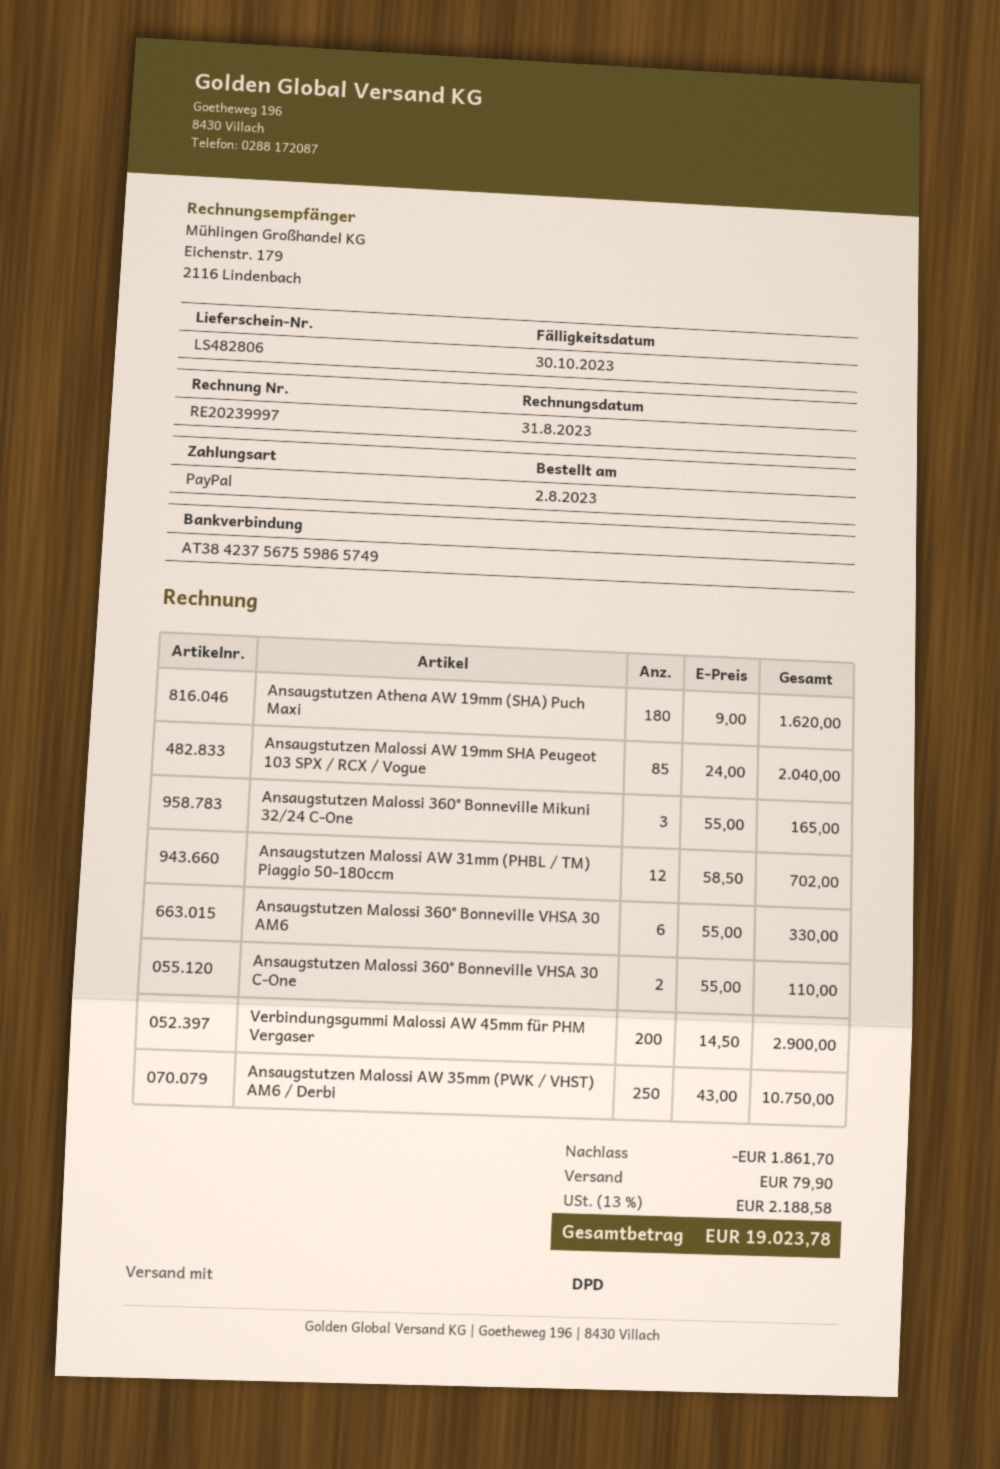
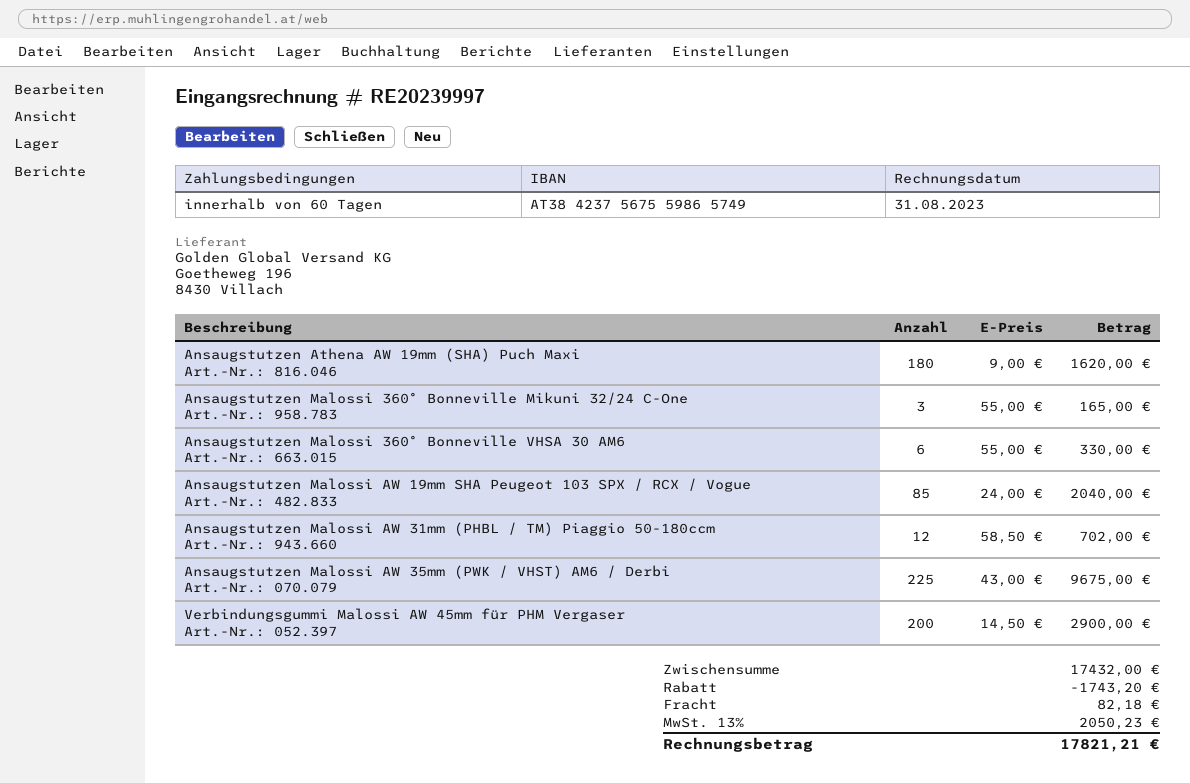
Ansaugstutzen Malossi 360° Bonneville VHSA 30 C-One: 2 x 55.00 = 110.00 -> none
Ansaugstutzen Malossi AW 35mm (PWK / VHST) AM6 / Derbi: 250 x 43.00 = 10750.00 -> 225 x 43.00 = 9675.00
discount: 1861.70 -> 1743.20
shipping: 79.90 -> 82.18
tax: 13% = 2188.58 -> 13% = 2050.23
total: 19023.78 -> 17821.21

